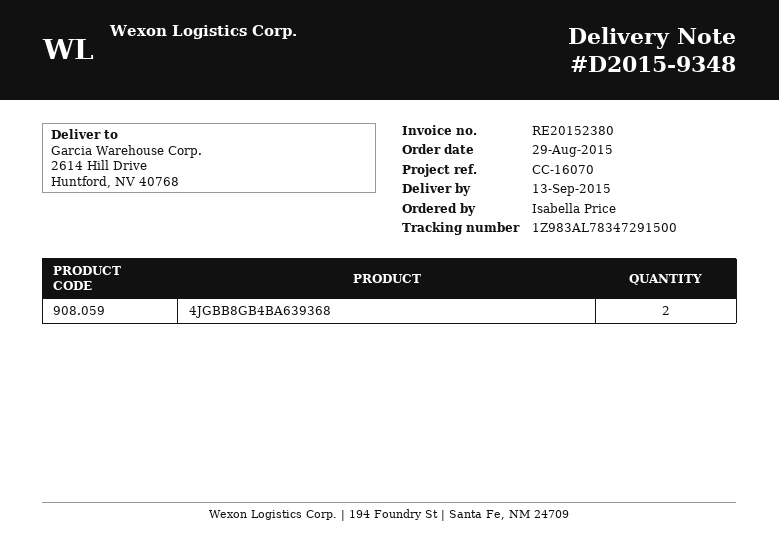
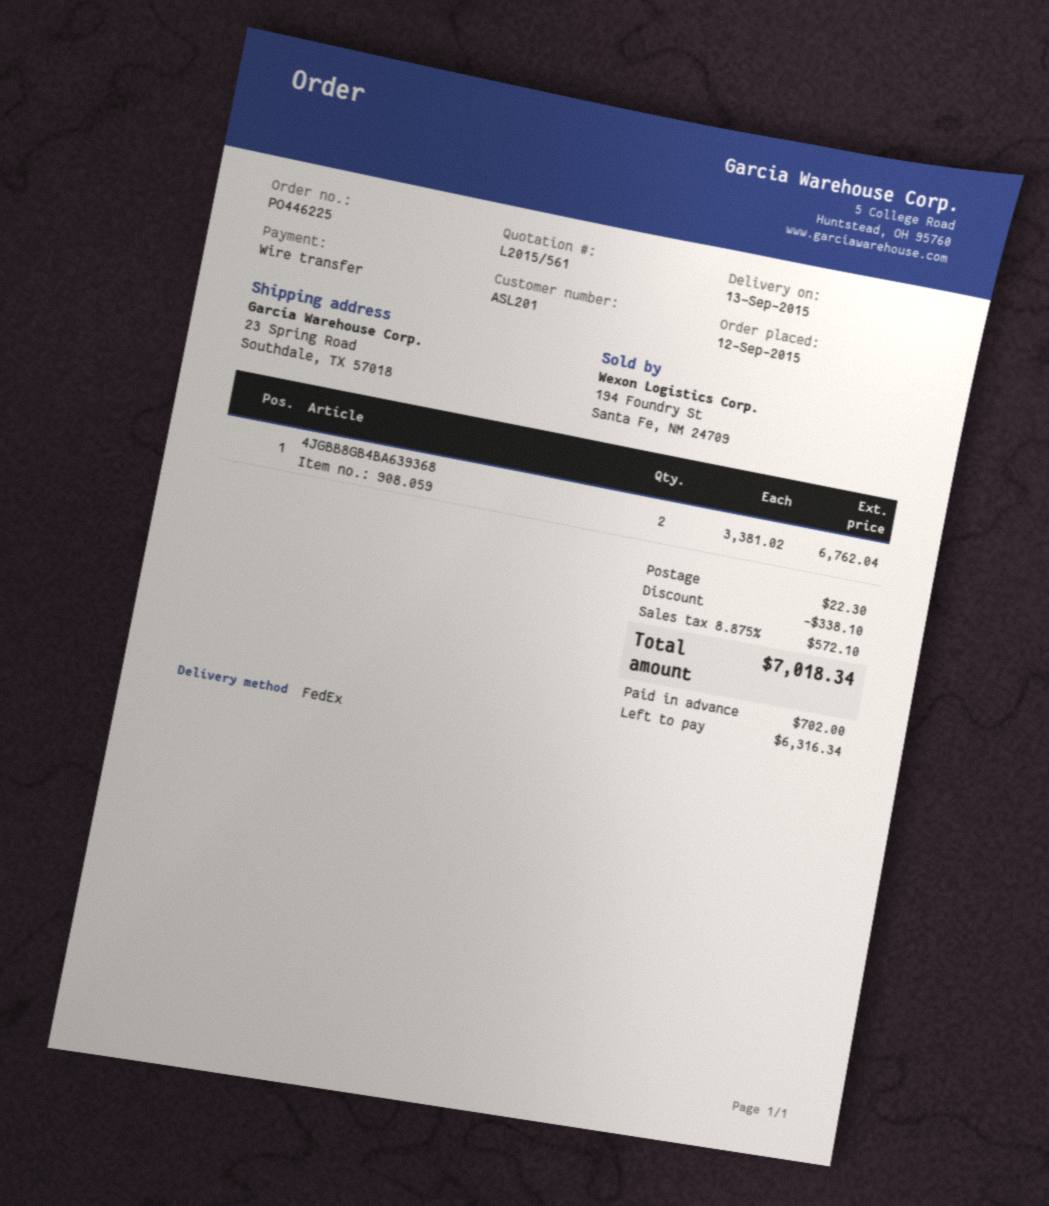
order date: 2015-08-29 -> 2015-09-12
ship to: 2614 Hill Drive, Huntford, NV 40768 -> 23 Spring Road, Southdale, TX 57018

